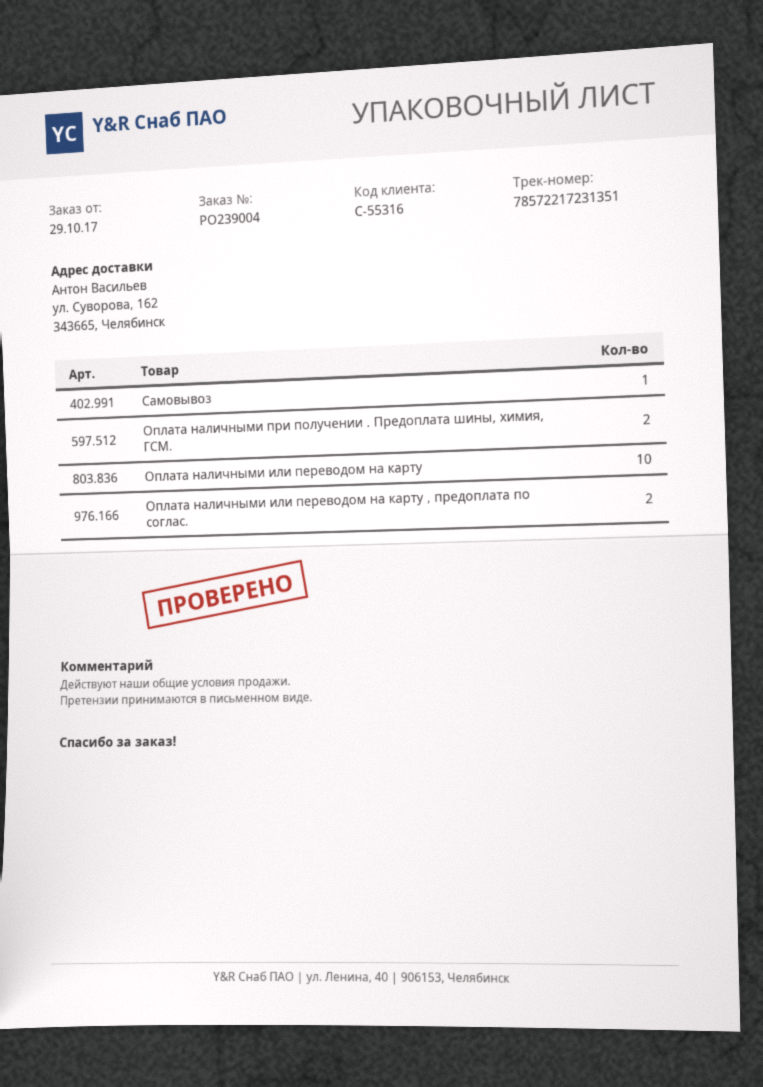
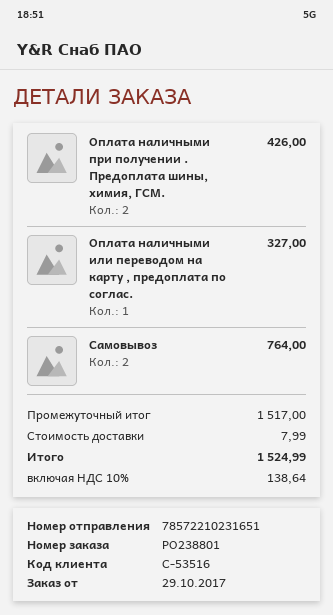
order number: PO239004 -> PO238801
customer number: C-55316 -> C-53516
tracking number: 78572217231351 -> 78572210231651
Самовывоз: 1 -> 2
Оплата наличными или переводом на карту: 10 -> none
Оплата наличными или переводом на карту , предоплата по соглас.: 2 -> 1

